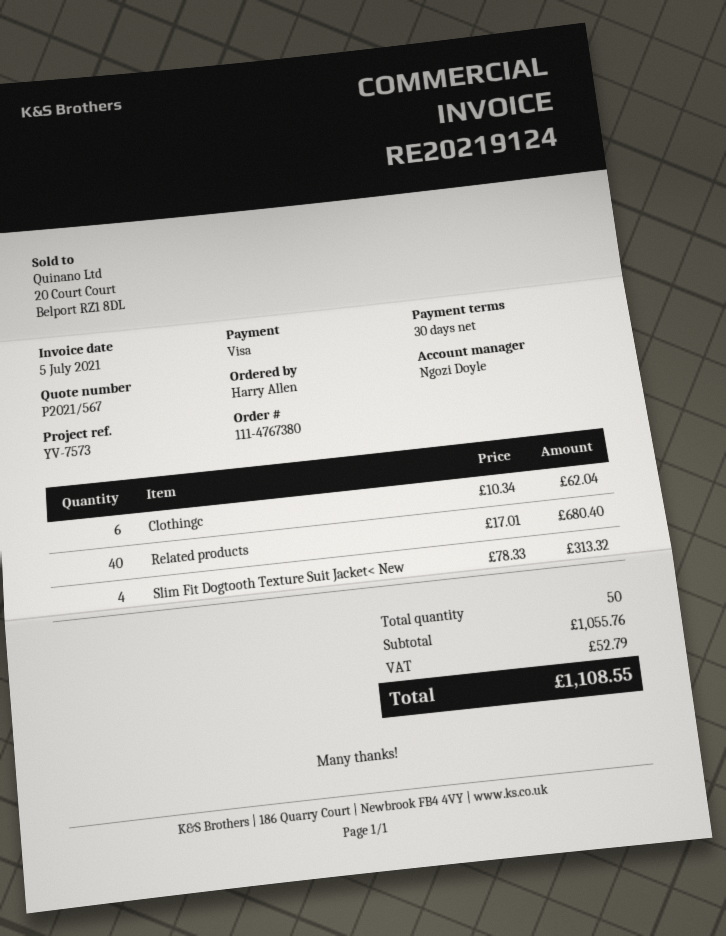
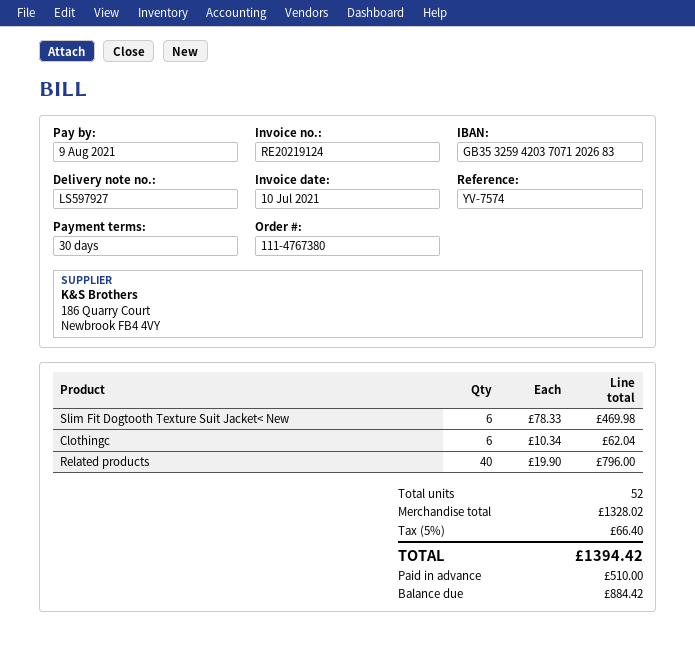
invoice date: 2021-07-05 -> 2021-07-10
reference: YV-7573 -> YV-7574
Related products: 40 x 17.01 = 680.40 -> 40 x 19.90 = 796.00
Slim Fit Dogtooth Texture Suit Jacket< New: 4 x 78.33 = 313.32 -> 6 x 78.33 = 469.98
total quantity: 50 -> 52
subtotal: 1055.76 -> 1328.02
tax: 52.79 -> 66.40
total: 1108.55 -> 1394.42

